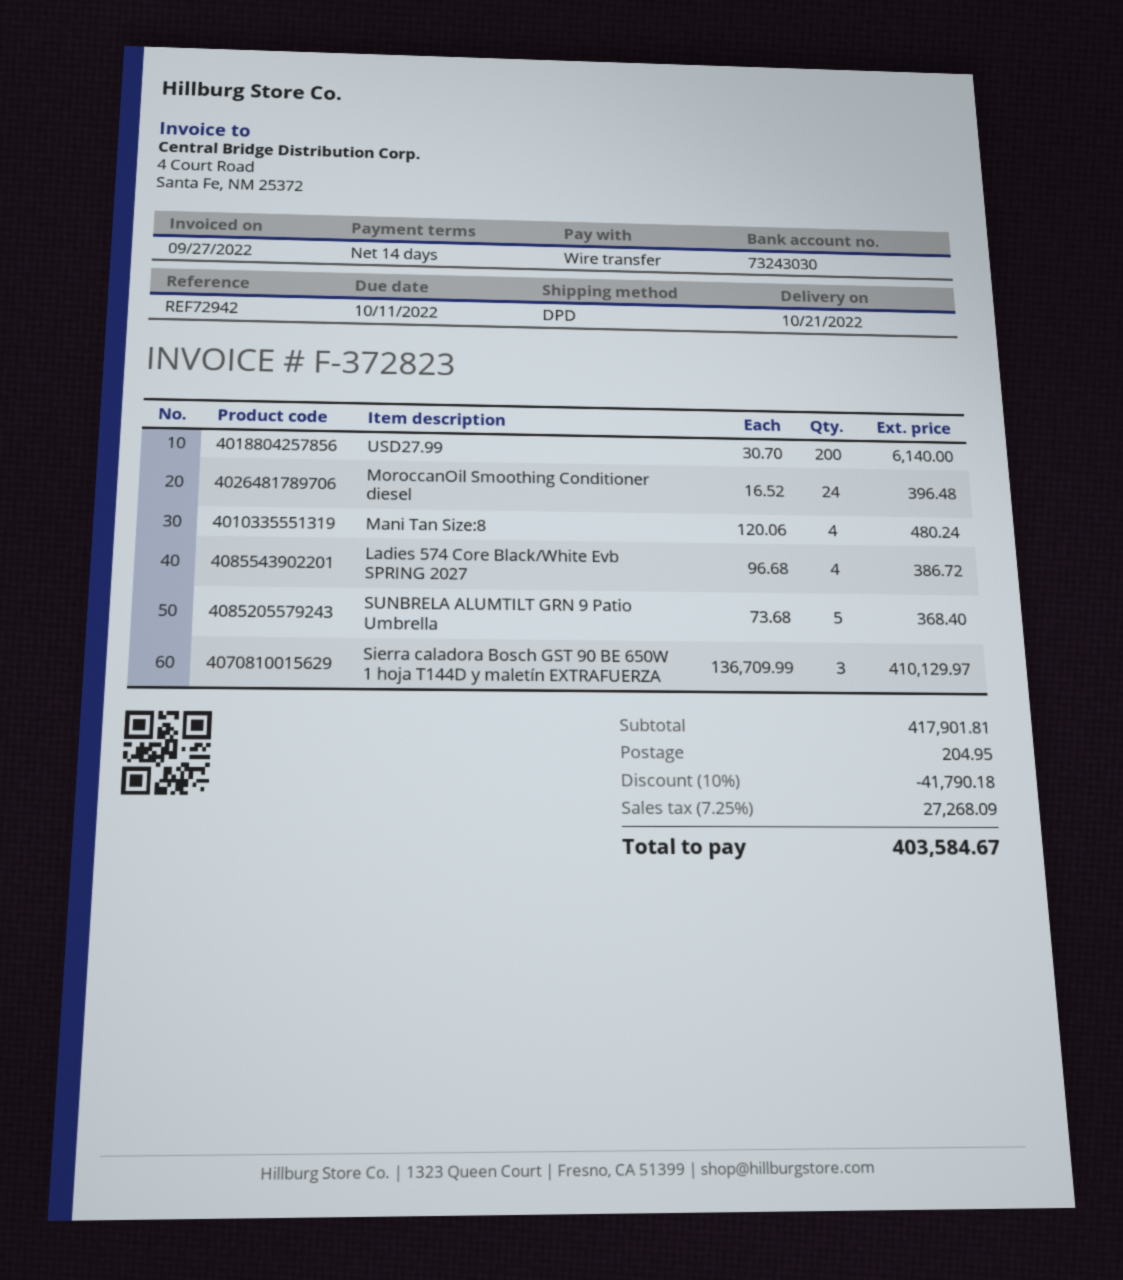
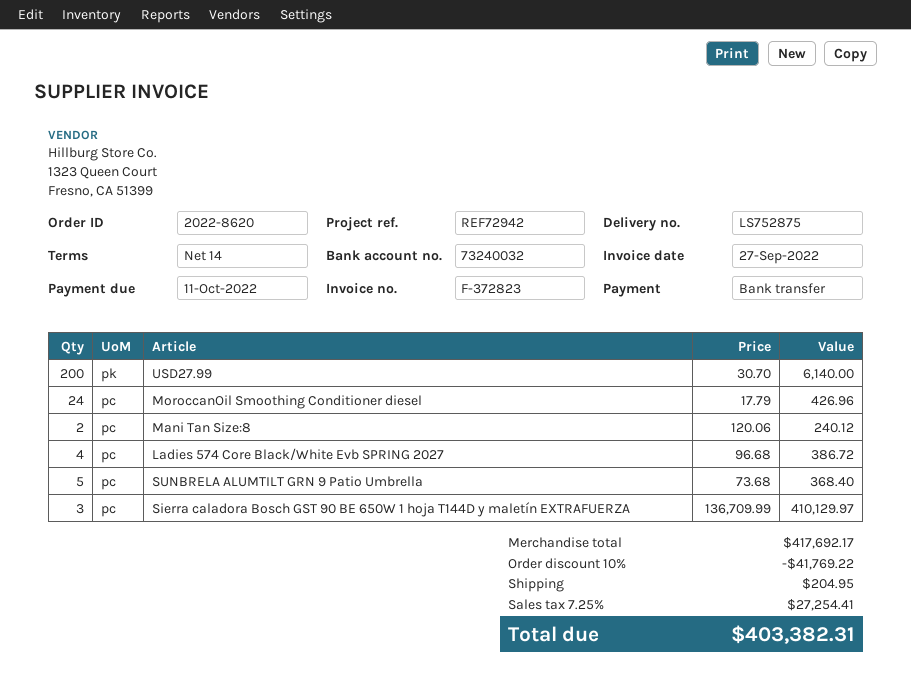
bank account: 73243030 -> 73240032
MoroccanOil Smoothing Conditioner diesel: 24 x 16.52 = 396.48 -> 24 x 17.79 = 426.96
Mani Tan Size:8: 4 x 120.06 = 480.24 -> 2 x 120.06 = 240.12
subtotal: 417901.81 -> 417692.17
discount: 10% = 41790.18 -> 10% = 41769.22
tax: 7.25% = 27268.09 -> 7.25% = 27254.41
total: 403584.67 -> 403382.31

